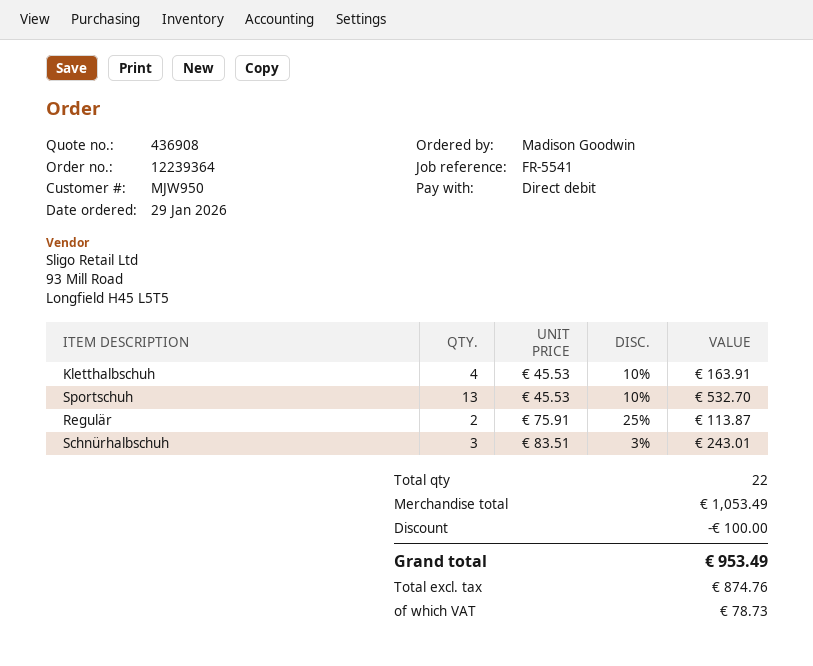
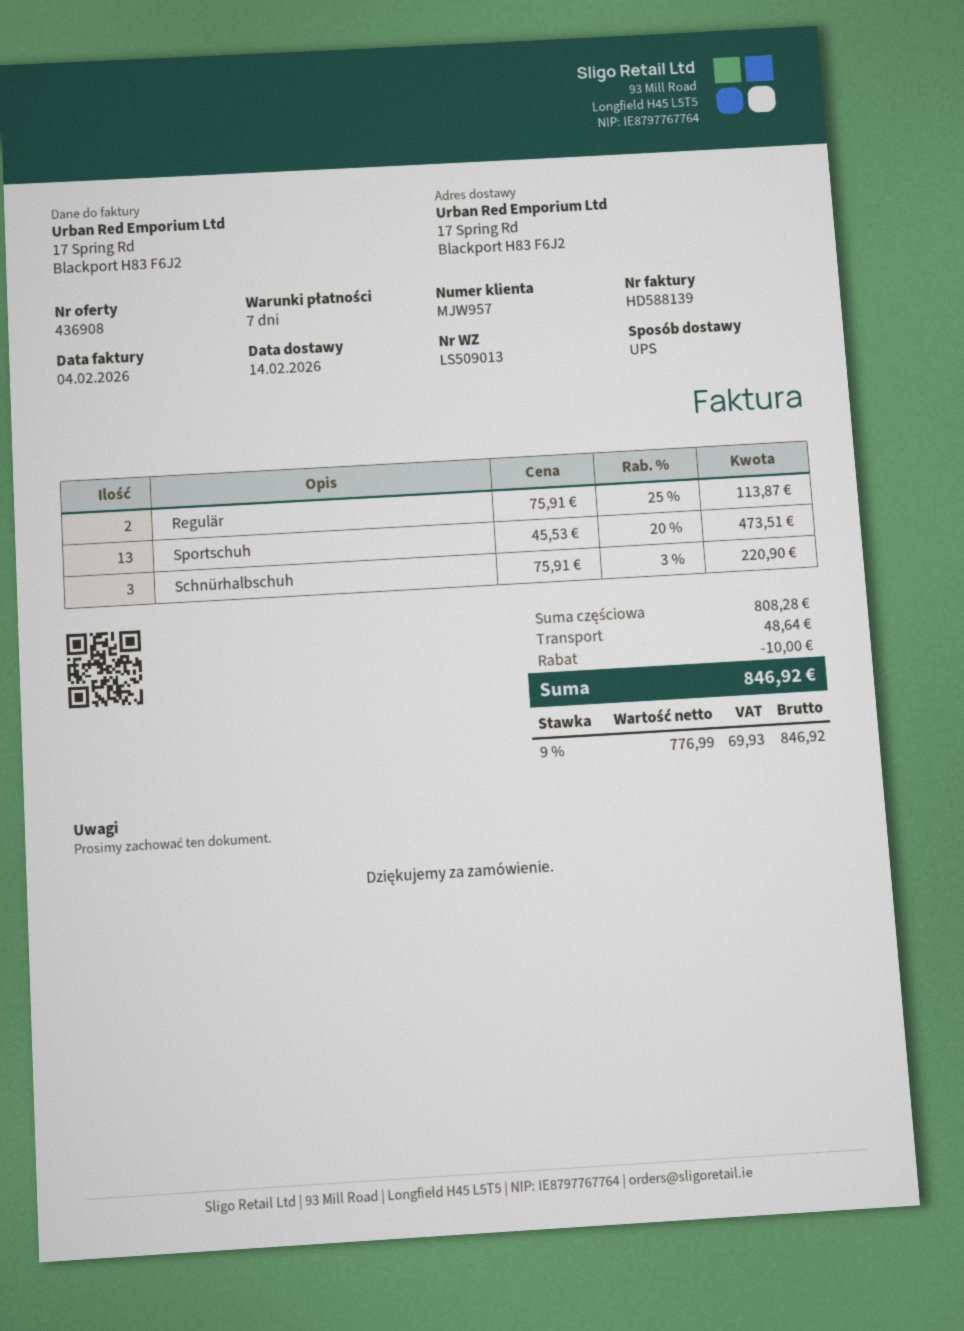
customer number: MJW950 -> MJW957
Kletthalbschuh: 4 x 45.53 - 10% = 163.91 -> none
Sportschuh: 13 x 45.53 - 10% = 532.70 -> 13 x 45.53 - 20% = 473.51
Schnürhalbschuh: 3 x 83.51 - 3% = 243.01 -> 3 x 75.91 - 3% = 220.90
subtotal: 1053.49 -> 808.28
discount: 100.00 -> 10.00
shipping: none -> 48.64
net: 874.76 -> 776.99
tax: 78.73 -> 69.93
total: 953.49 -> 846.92

